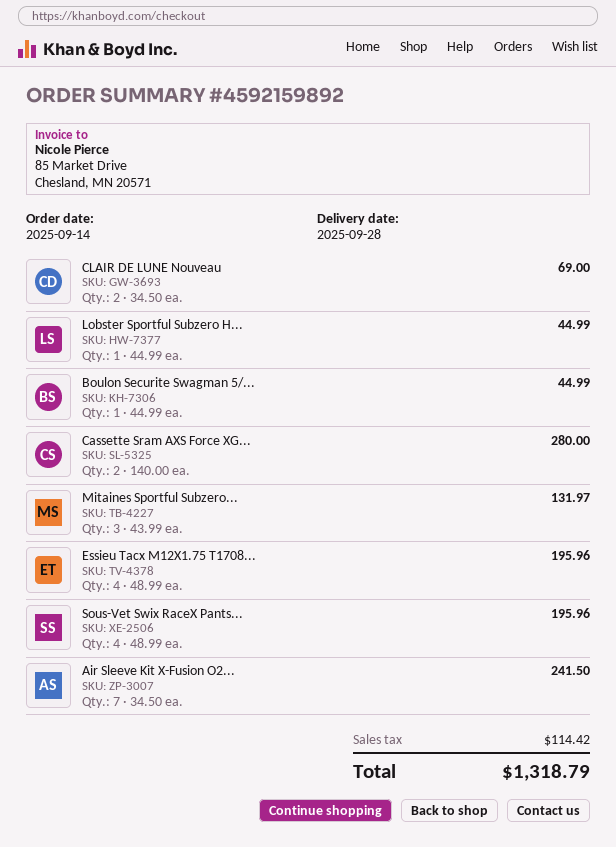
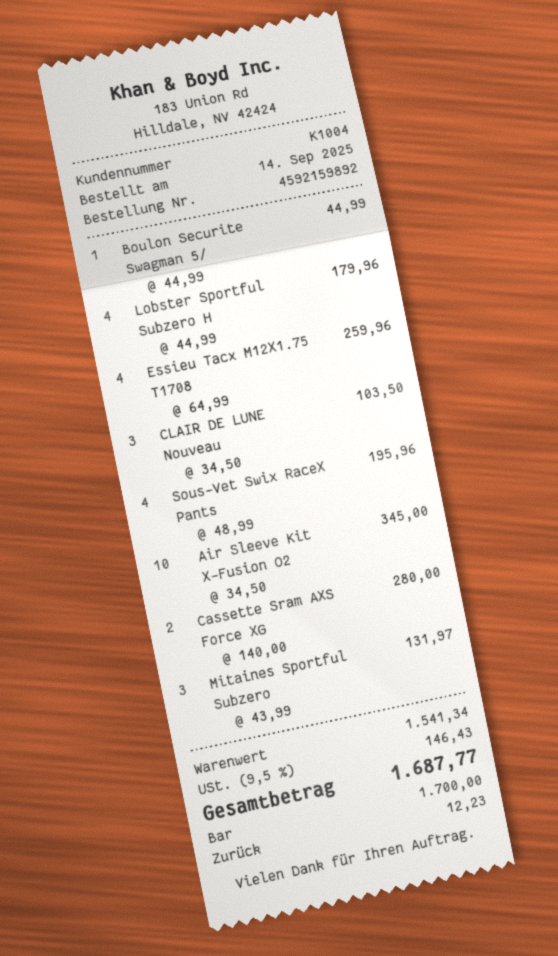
CLAIR DE LUNE Nouveau: 2 x 34.50 = 69.00 -> 3 x 34.50 = 103.50
Lobster Sportful Subzero H...: 1 x 44.99 = 44.99 -> 4 x 44.99 = 179.96
Essieu Tacx M12X1.75 T1708...: 4 x 48.99 = 195.96 -> 4 x 64.99 = 259.96
Air Sleeve Kit X-Fusion O2...: 7 x 34.50 = 241.50 -> 10 x 34.50 = 345.00
tax: 114.42 -> 146.43
total: 1318.79 -> 1687.77

